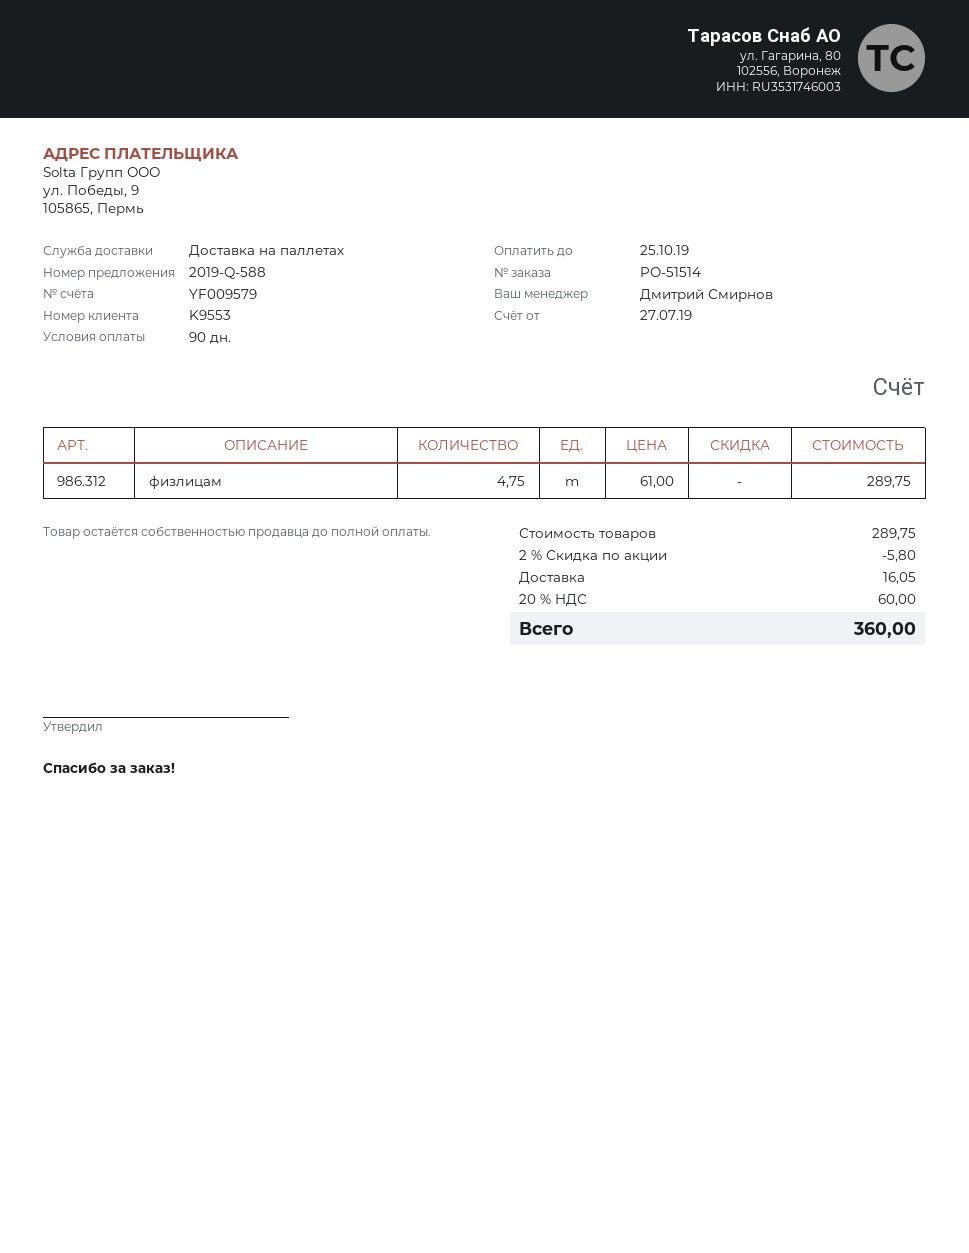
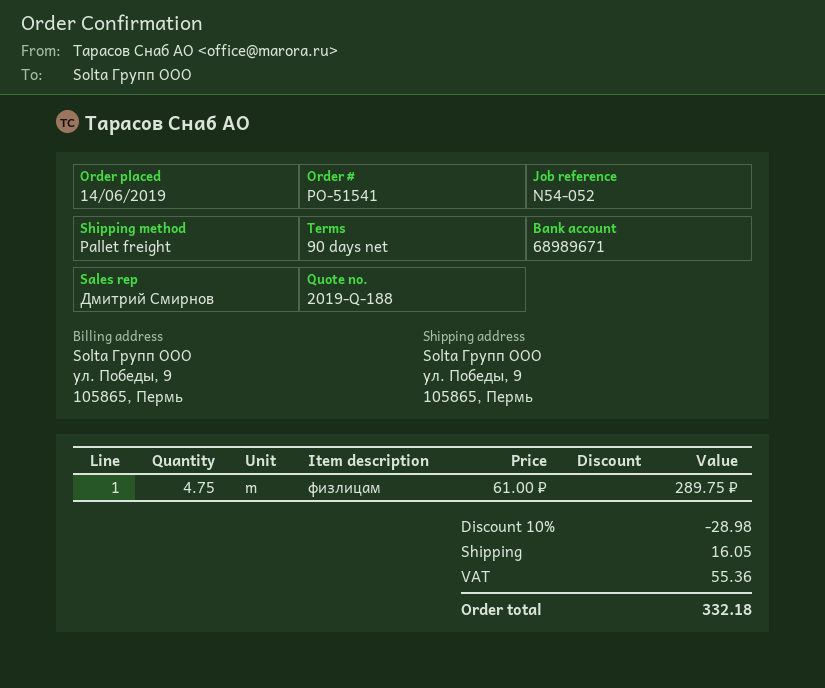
quote number: 2019-Q-588 -> 2019-Q-188
order number: PO-51514 -> PO-51541
discount: 2% = 5.80 -> 10% = 28.98
tax: 60.00 -> 55.36
total: 360.00 -> 332.18

